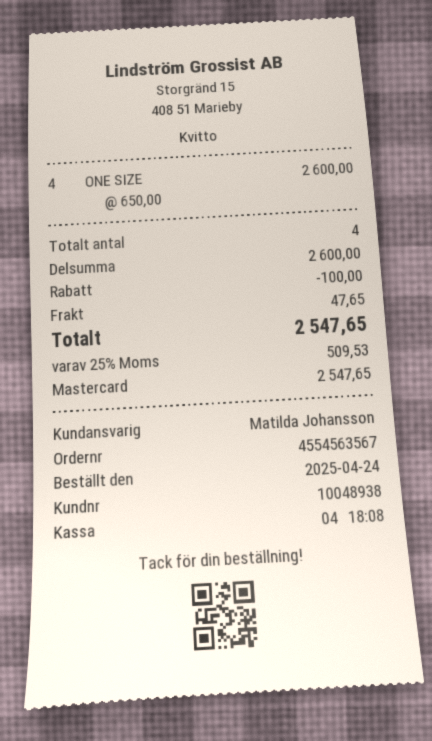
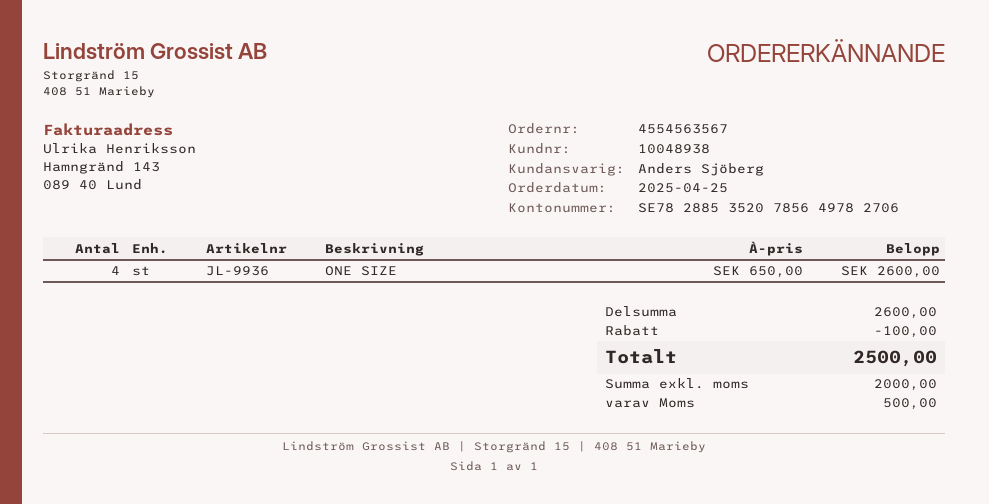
order date: 2025-04-24 -> 2025-04-25
sales rep: Matilda Johansson -> Anders Sjöberg
shipping: 47.65 -> none
tax: 509.53 -> 500.00
total: 2547.65 -> 2500.00

